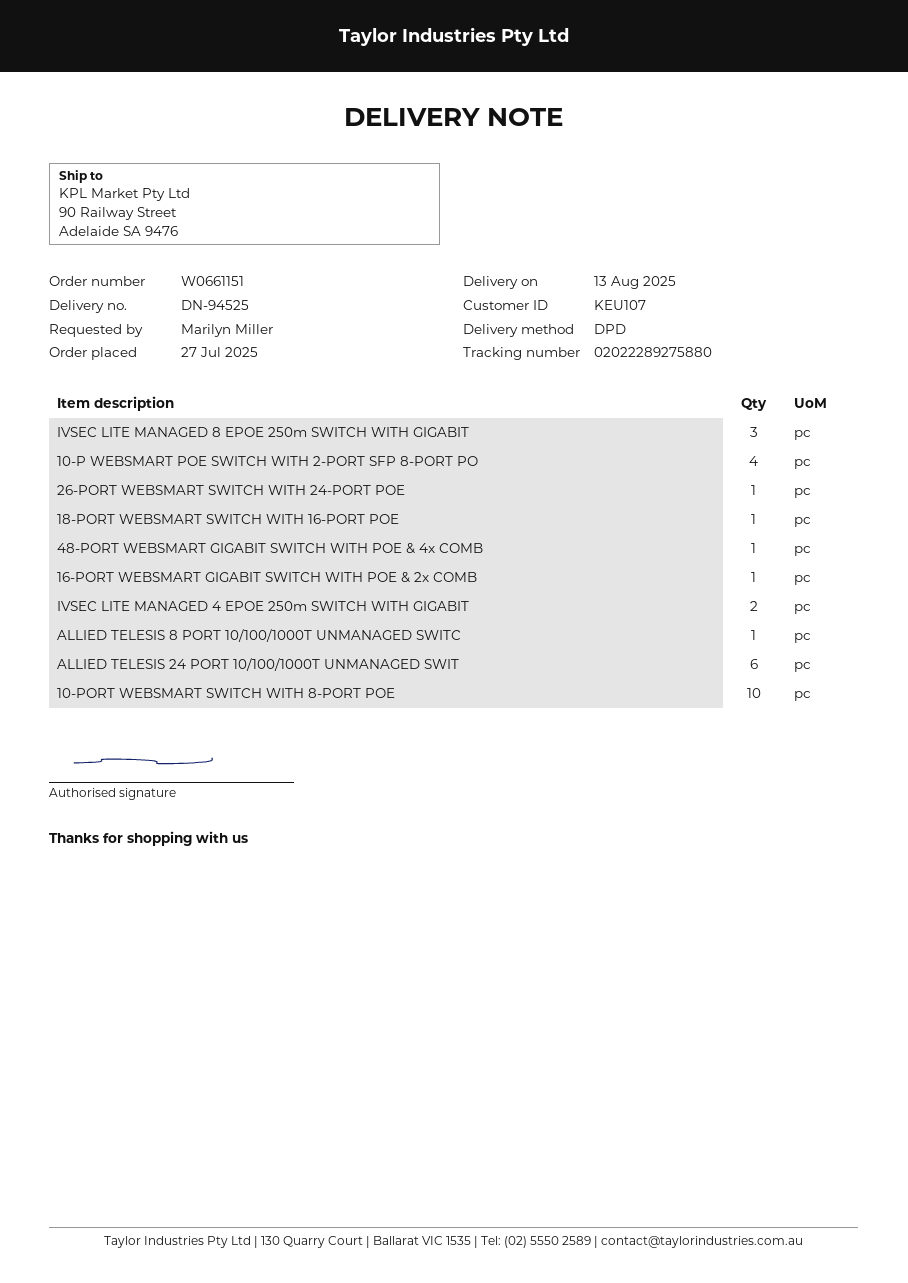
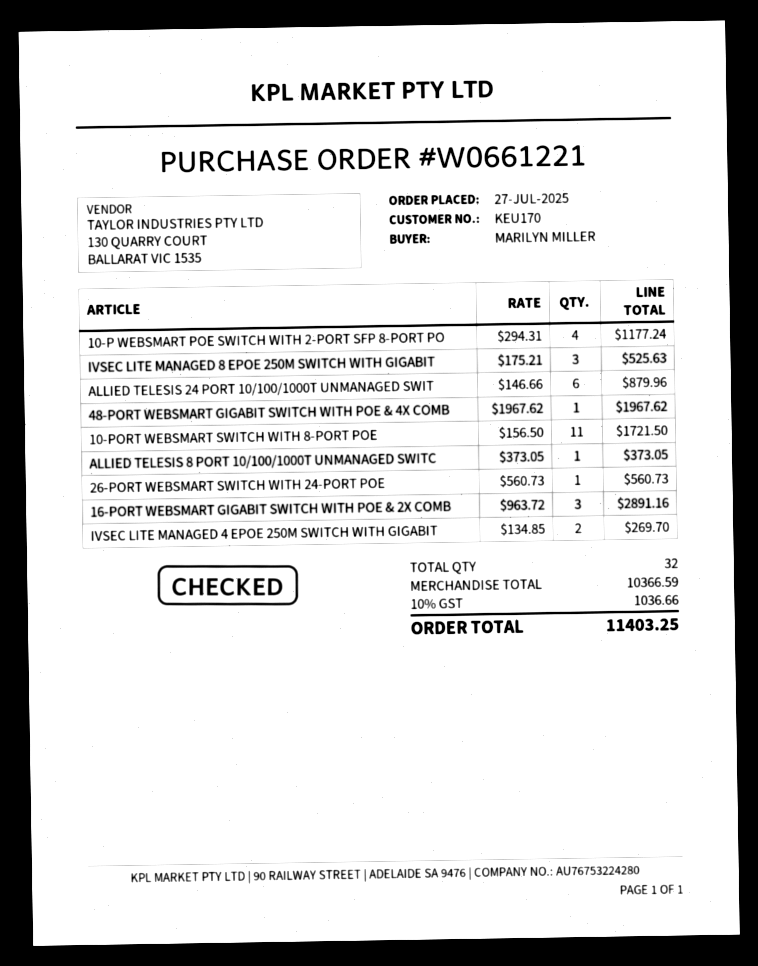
order number: W0661151 -> W0661221
customer number: KEU107 -> KEU170
18-PORT WEBSMART SWITCH WITH 16-PORT POE: 1 -> none
16-PORT WEBSMART GIGABIT SWITCH WITH POE & 2x COMB: 1 -> 3
10-PORT WEBSMART SWITCH WITH 8-PORT POE: 10 -> 11

